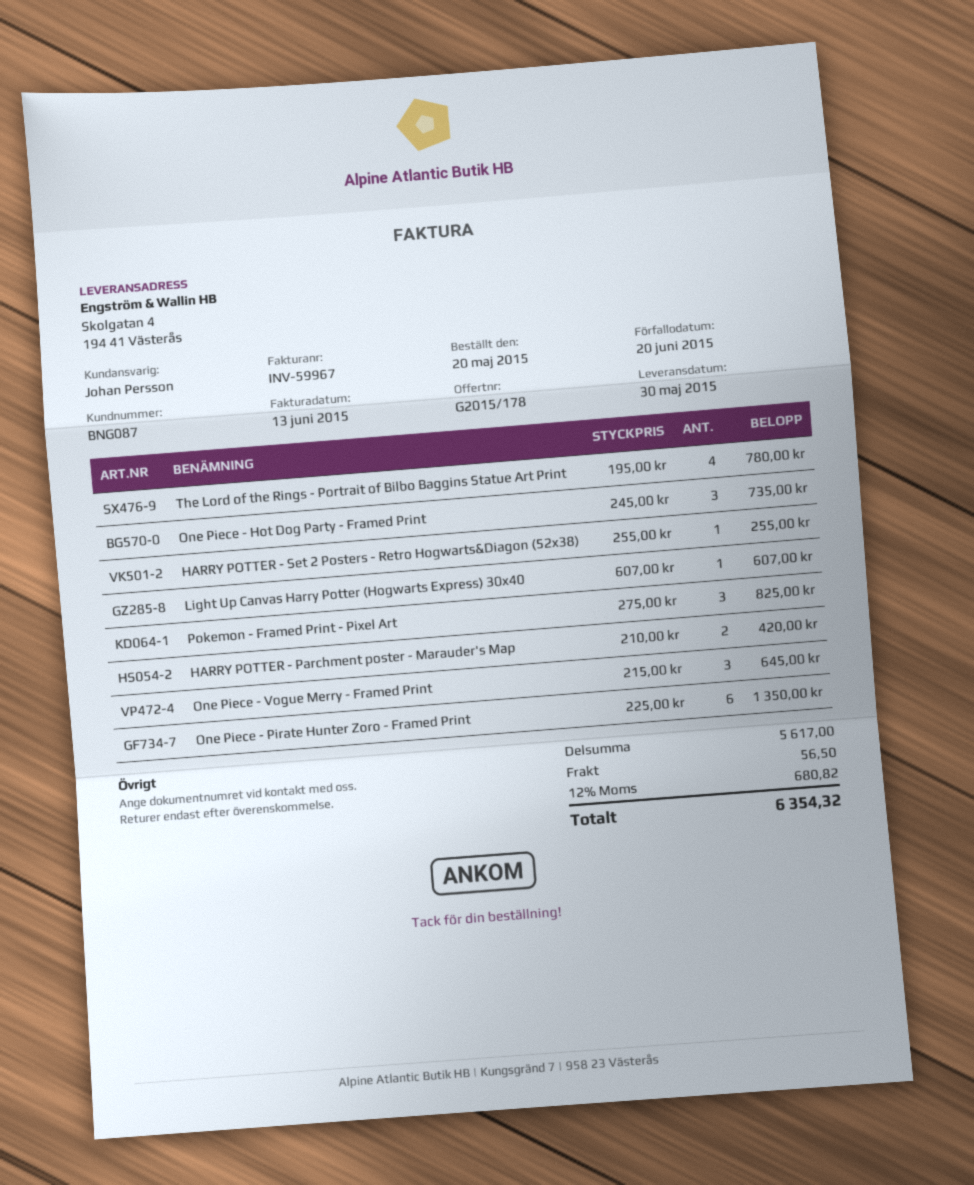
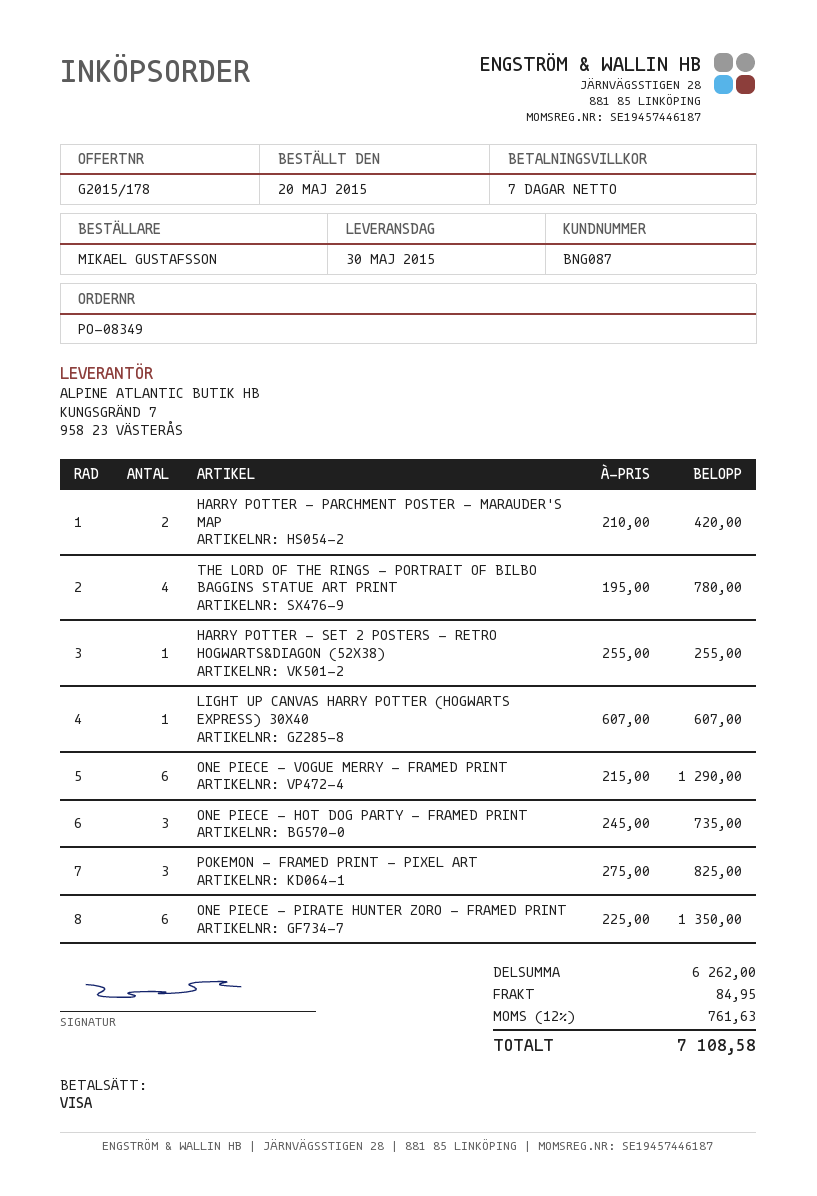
One Piece - Vogue Merry - Framed Print: 3 x 215.00 = 645.00 -> 6 x 215.00 = 1290.00
subtotal: 5617.00 -> 6262.00
shipping: 56.50 -> 84.95
tax: 12% = 680.82 -> 12% = 761.63
total: 6354.32 -> 7108.58

